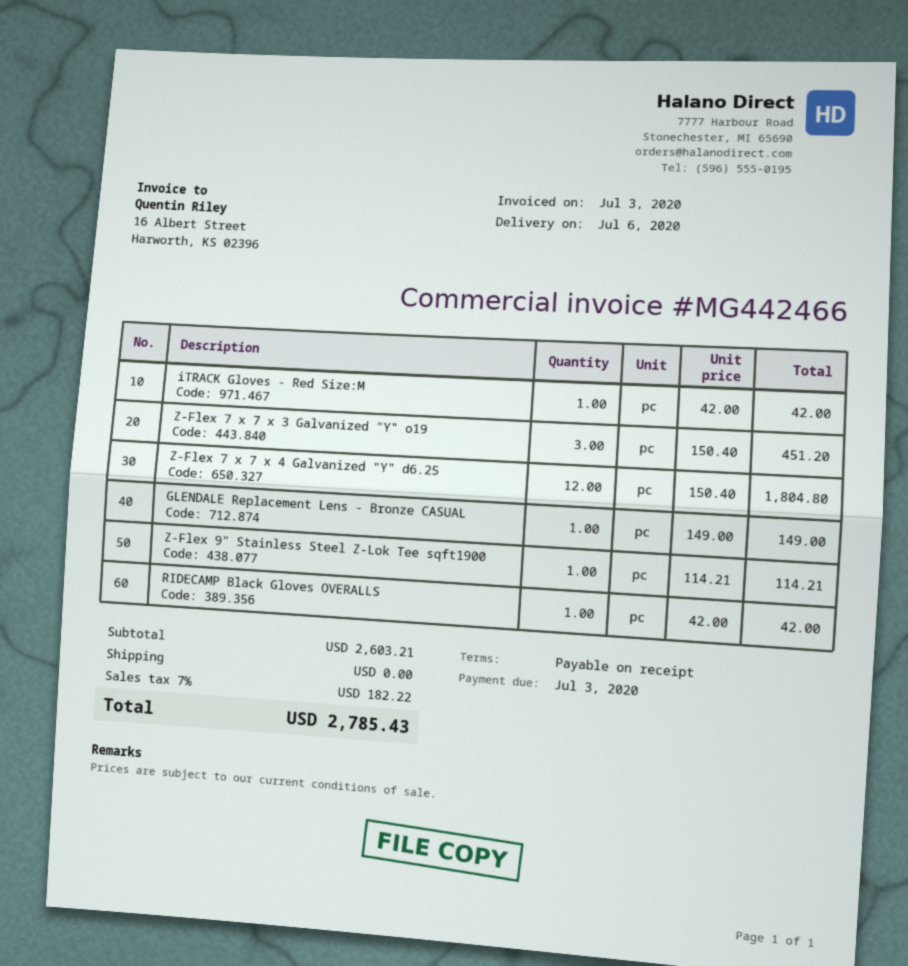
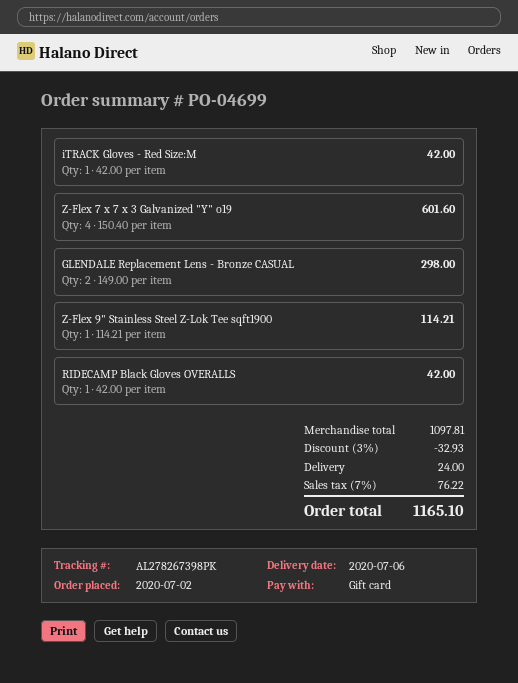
Z-Flex 7 x 7 x 3 Galvanized "Y" o19: 3 x 150.40 = 451.20 -> 4 x 150.40 = 601.60
Z-Flex 7 x 7 x 4 Galvanized "Y" d6.25: 12 x 150.40 = 1804.80 -> none
GLENDALE Replacement Lens - Bronze CASUAL: 1 x 149.00 = 149.00 -> 2 x 149.00 = 298.00
subtotal: 2603.21 -> 1097.81
discount: none -> 3% = 32.93
shipping: 0.00 -> 24.00
tax: 7% = 182.22 -> 7% = 76.22
total: 2785.43 -> 1165.10

